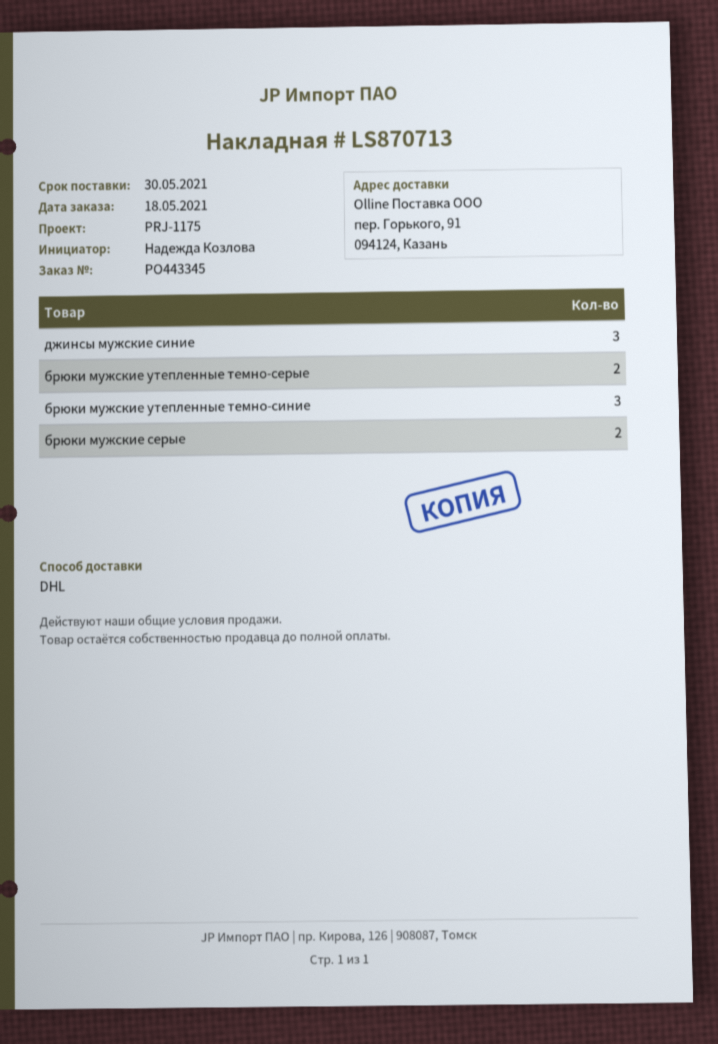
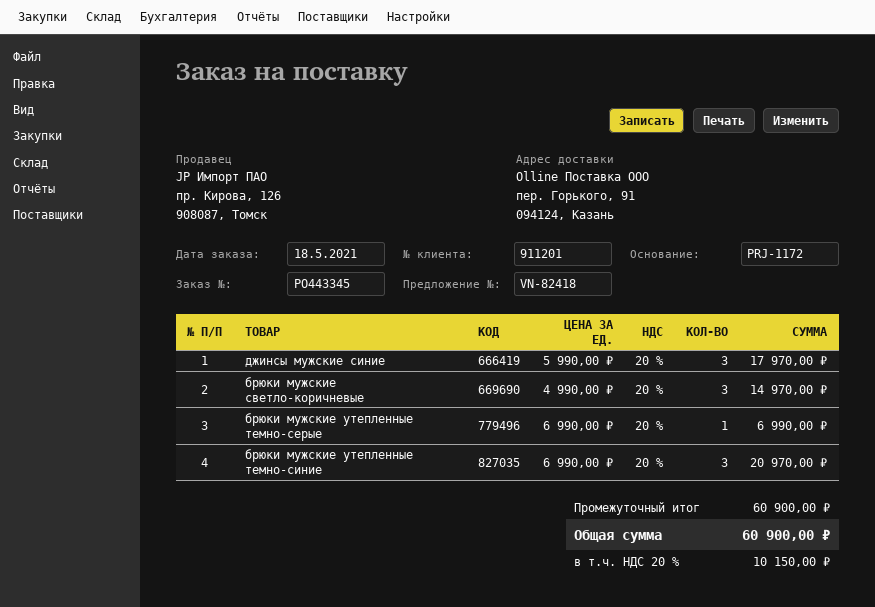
reference: PRJ-1175 -> PRJ-1172
брюки мужские утепленные темно-серые: 2 -> 1
брюки мужские серые: 2 -> none
брюки мужские светло-коричневые: none -> 3

